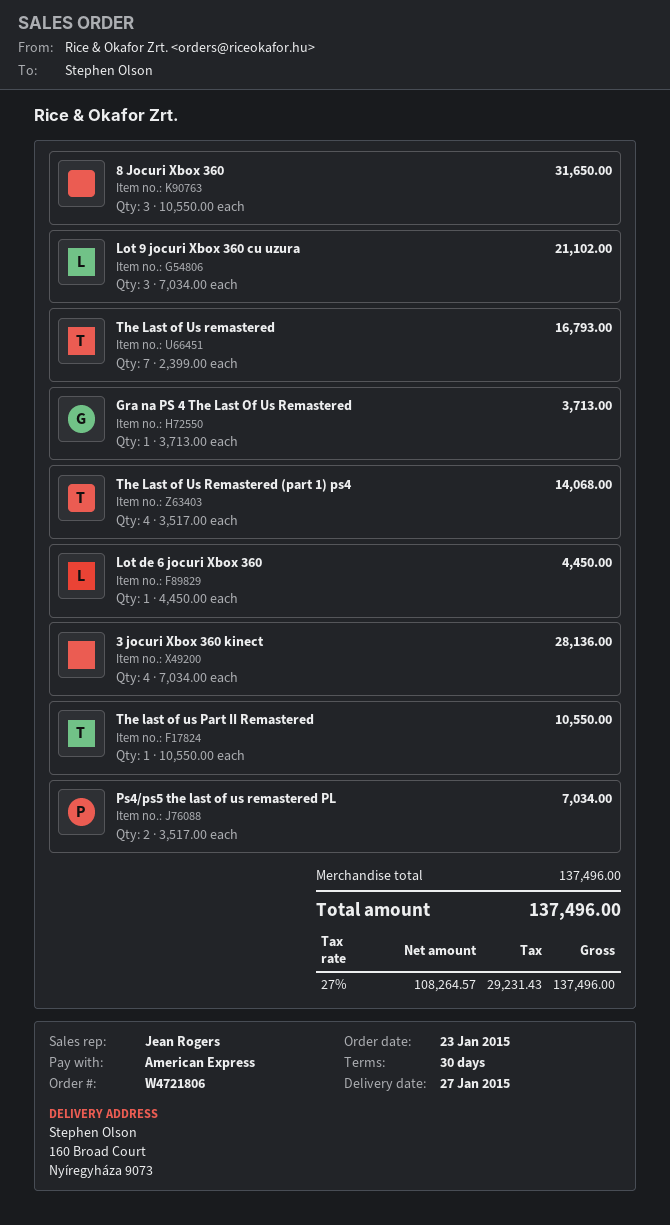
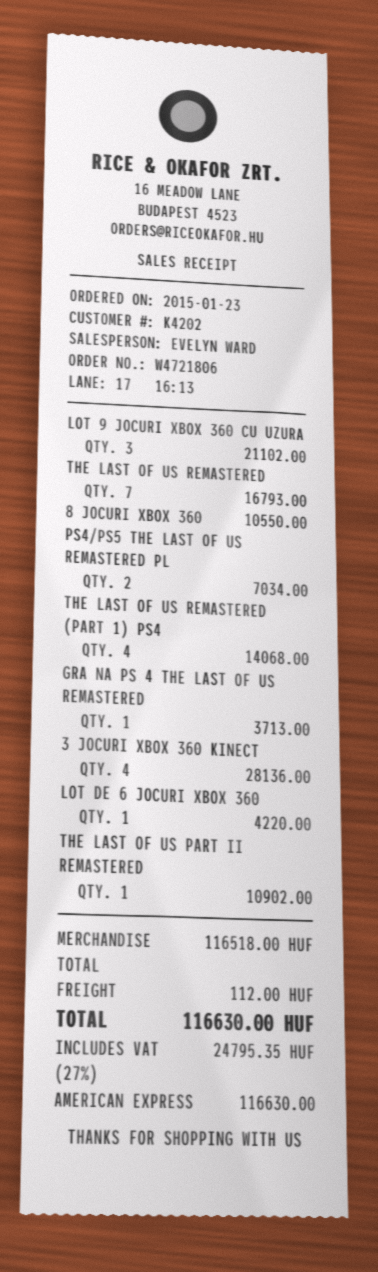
sales rep: Jean Rogers -> EVELYN WARD
8 Jocuri Xbox 360: 3 for 31650.00 -> 1 for 10550.00
Lot de 6 jocuri Xbox 360: 1 for 4450.00 -> 1 for 4220.00
The last of us Part II Remastered: 1 for 10550.00 -> 1 for 10902.00
subtotal: 137496.00 -> 116518.00
shipping: none -> 112.00
tax: 27% = 29231.43 -> 27% = 24795.35
total: 137496.00 -> 116630.00

